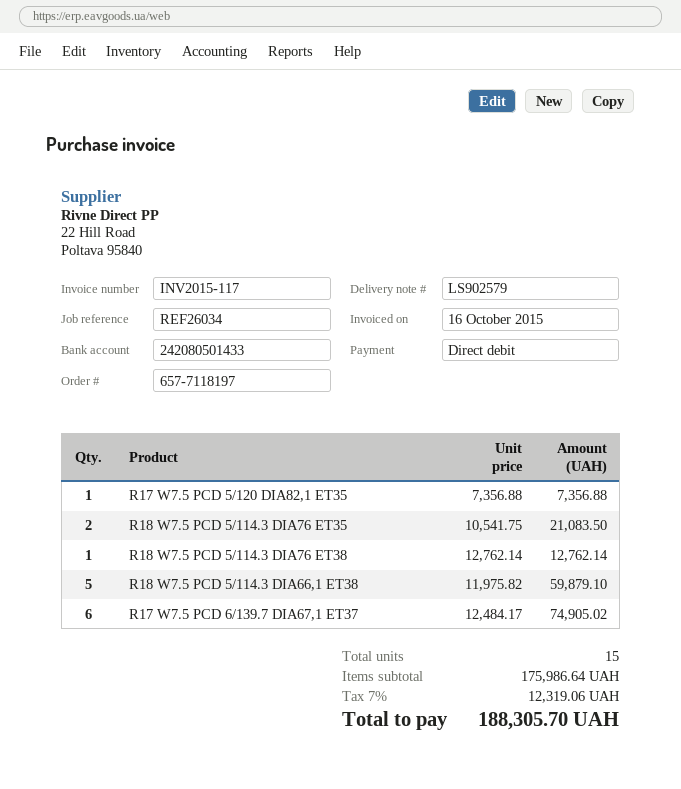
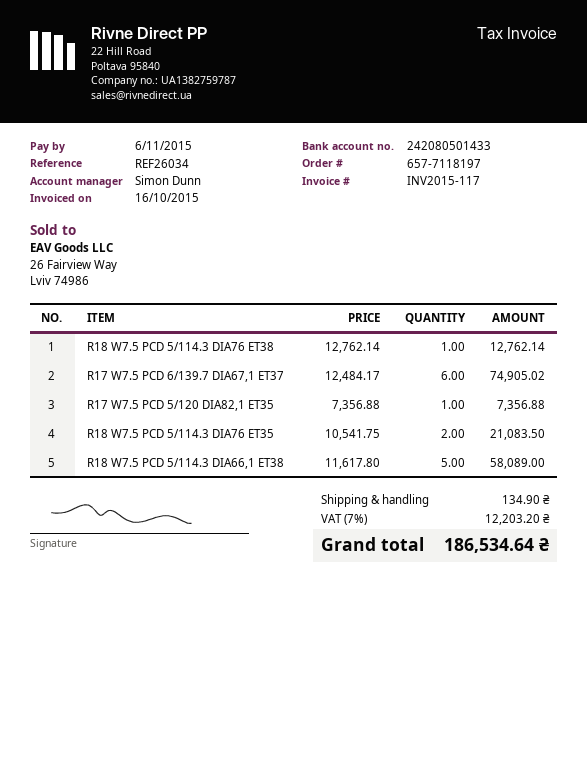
R18 W7.5 PCD 5/114.3 DIA66,1 ET38: 5 x 11975.82 = 59879.10 -> 5 x 11617.80 = 58089.00
shipping: none -> 134.90
tax: 7% = 12319.06 -> 7% = 12203.20
total: 188305.70 -> 186534.64

